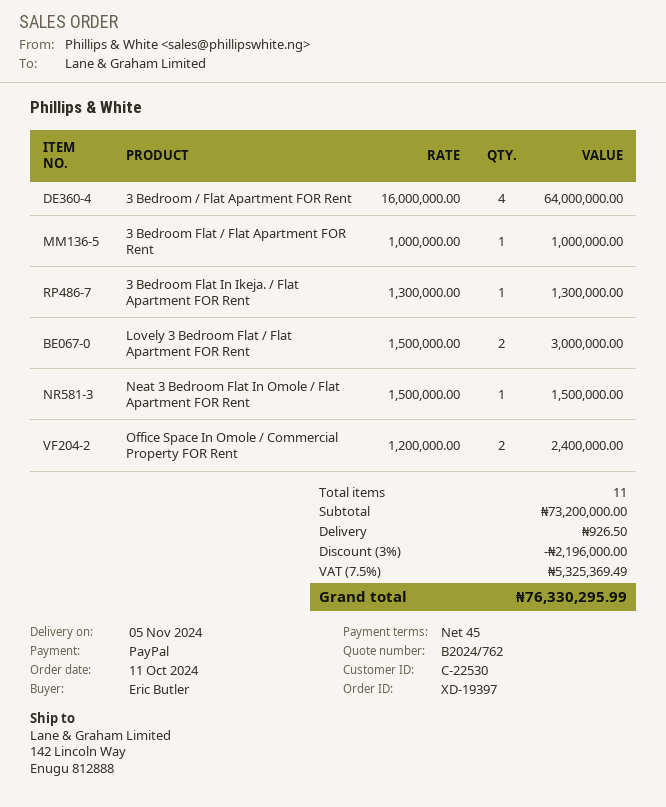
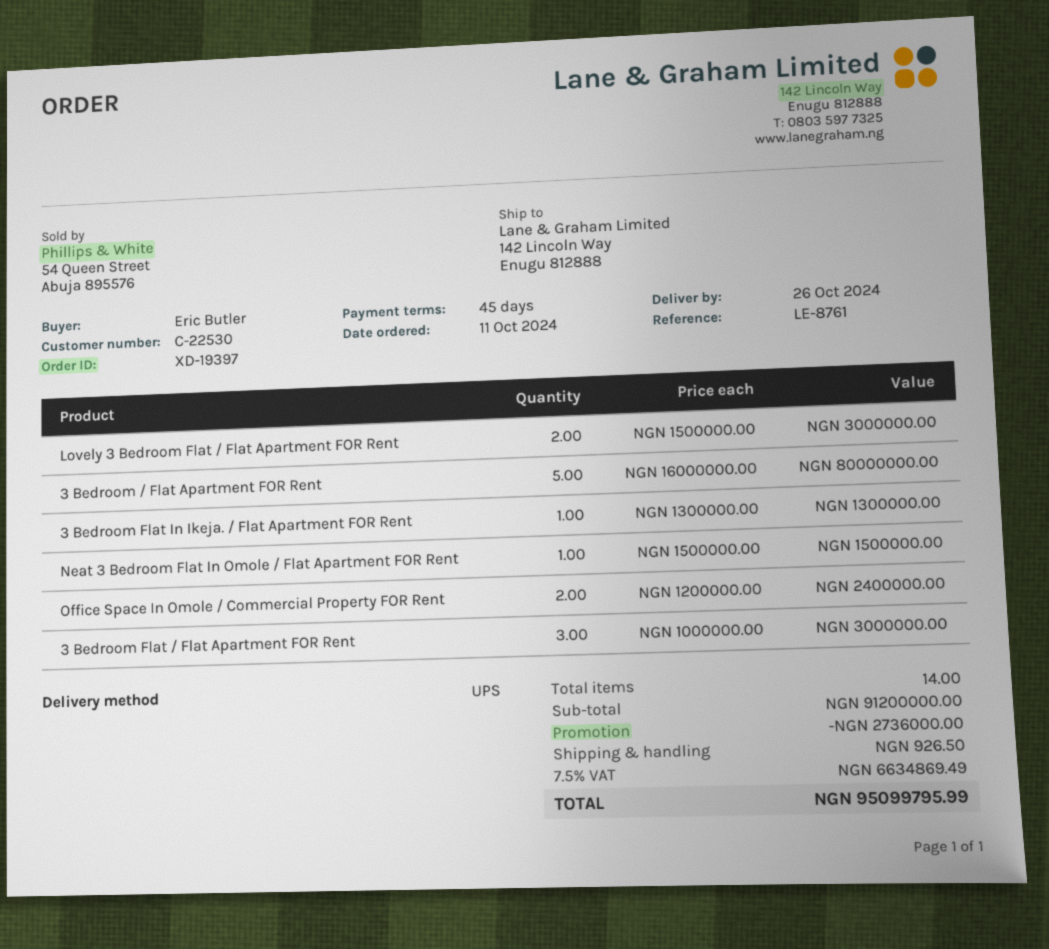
delivery date: 2024-11-05 -> 2024-10-26
3 Bedroom / Flat Apartment FOR Rent: 4 x 16000000.00 = 64000000.00 -> 5 x 16000000.00 = 80000000.00
3 Bedroom Flat / Flat Apartment FOR Rent: 1 x 1000000.00 = 1000000.00 -> 3 x 1000000.00 = 3000000.00
total quantity: 11 -> 14
subtotal: 73200000.00 -> 91200000.00
discount: 2196000.00 -> 2736000.00
tax: 7.5% = 5325369.49 -> 7.5% = 6634869.49
total: 76330295.99 -> 95099795.99

